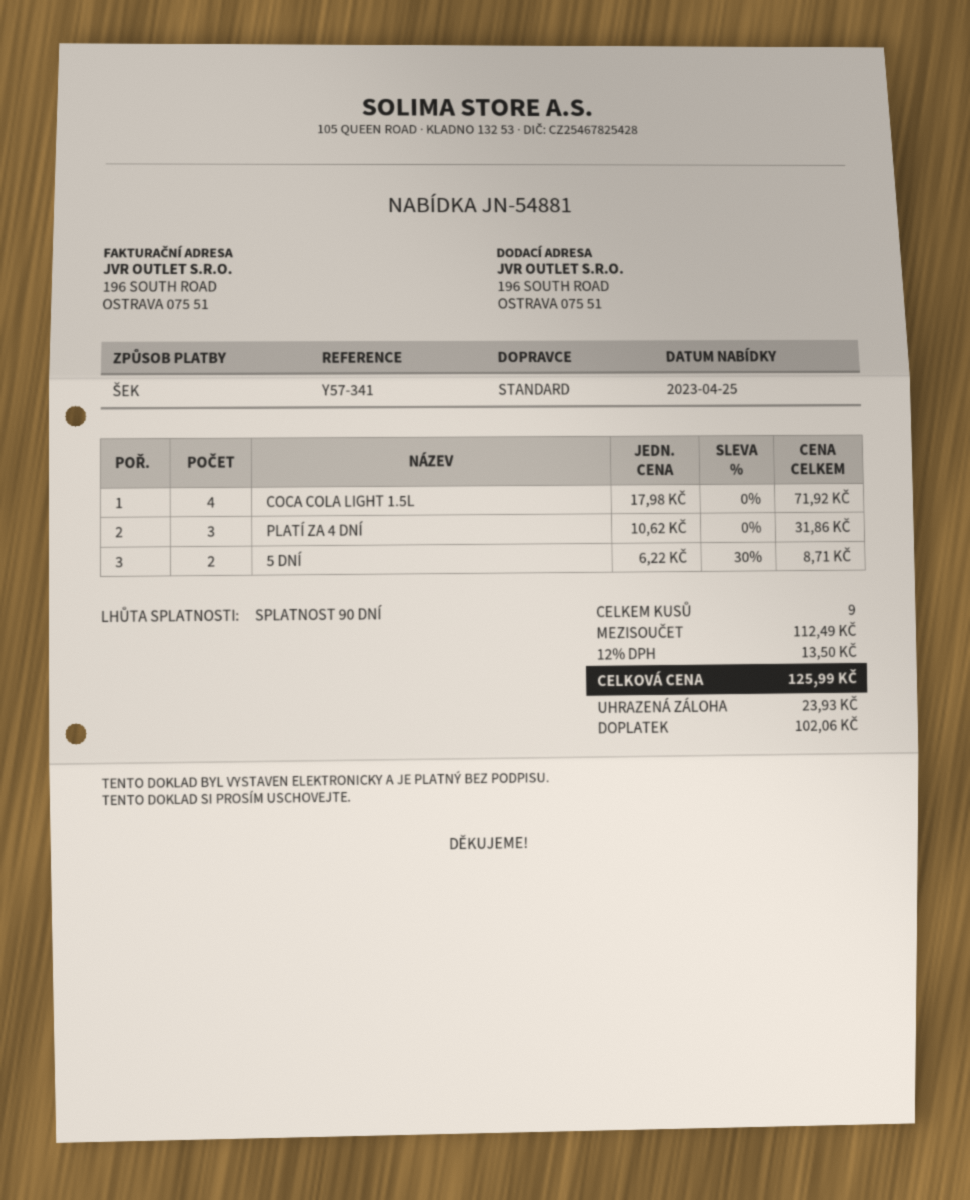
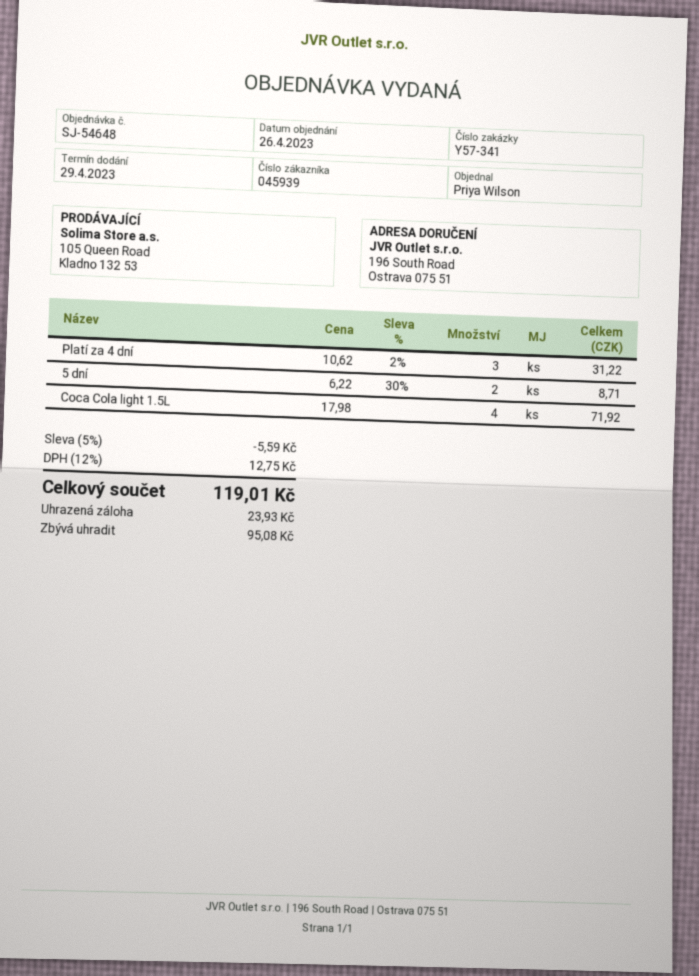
PLATÍ ZA 4 DNÍ: 3 x 10.62 = 31.86 -> 3 x 10.62 - 2% = 31.22
discount: none -> 5% = 5.59
tax: 12% = 13.50 -> 12% = 12.75
total: 125.99 -> 119.01
balance: 102.06 -> 95.08

